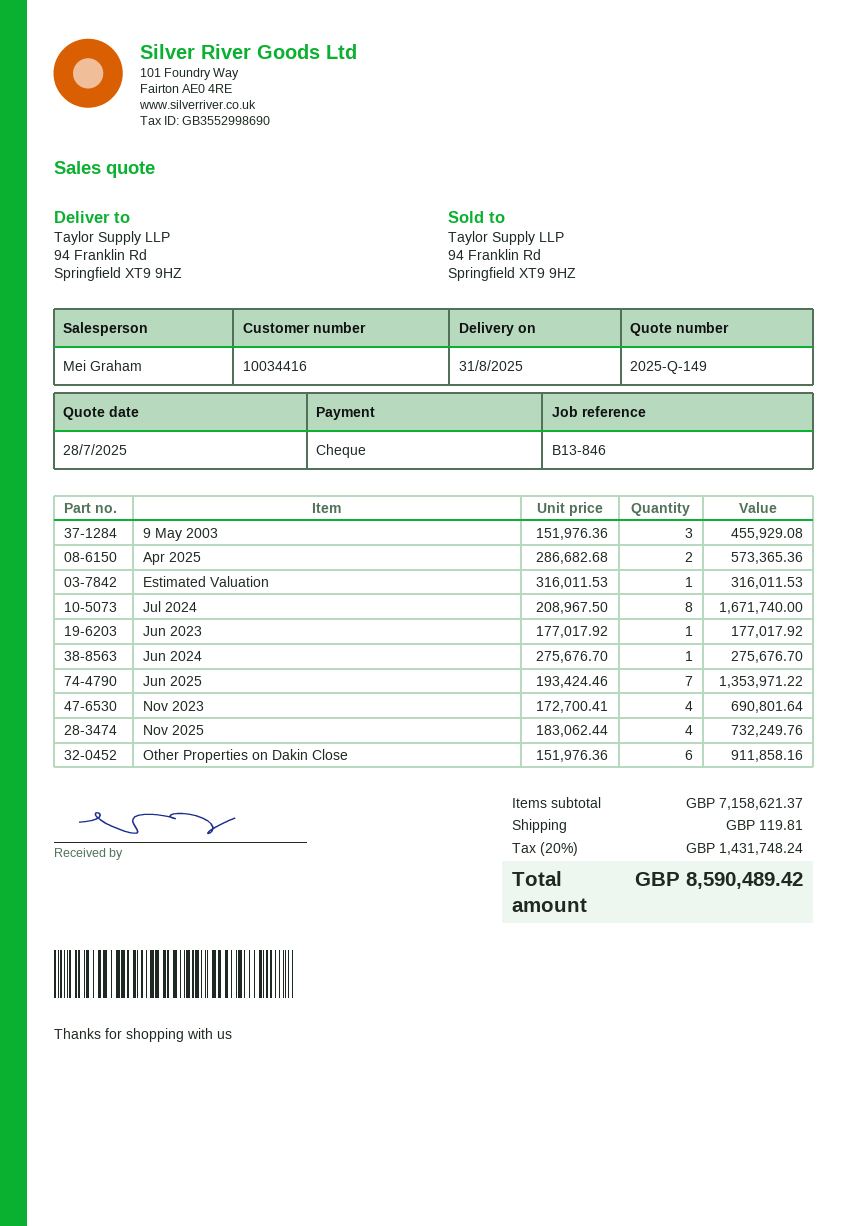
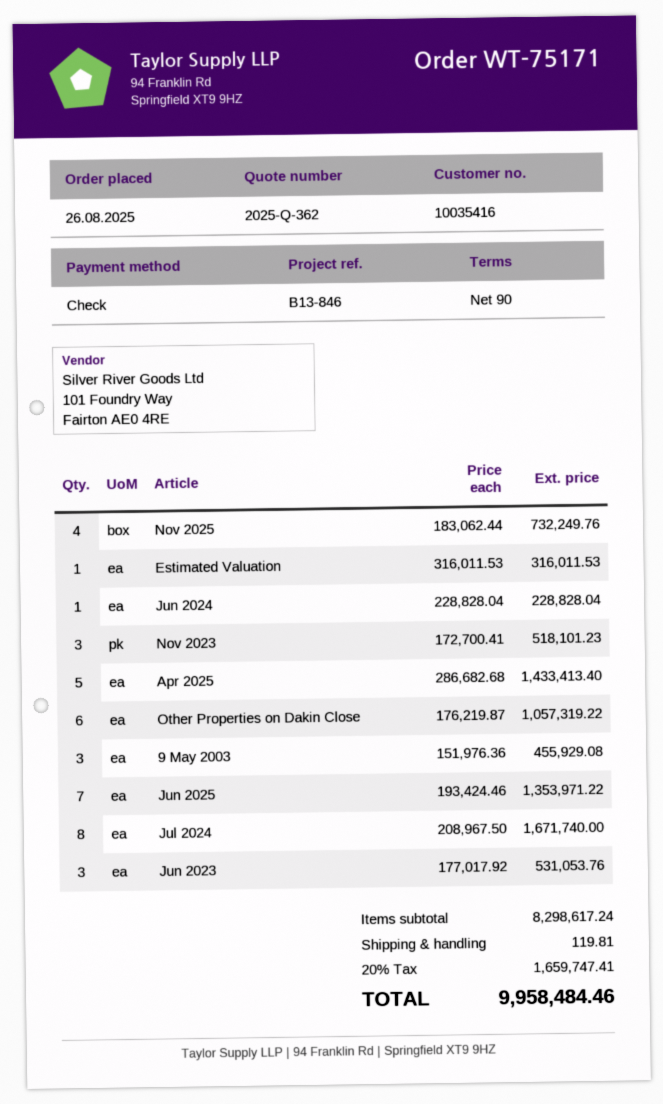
quote number: 2025-Q-149 -> 2025-Q-362
customer number: 10034416 -> 10035416
Apr 2025: 2 x 286682.68 = 573365.36 -> 5 x 286682.68 = 1433413.40
Jun 2023: 1 x 177017.92 = 177017.92 -> 3 x 177017.92 = 531053.76
Jun 2024: 1 x 275676.70 = 275676.70 -> 1 x 228828.04 = 228828.04
Nov 2023: 4 x 172700.41 = 690801.64 -> 3 x 172700.41 = 518101.23
Other Properties on Dakin Close: 6 x 151976.36 = 911858.16 -> 6 x 176219.87 = 1057319.22
subtotal: 7158621.37 -> 8298617.24
tax: 20% = 1431748.24 -> 20% = 1659747.41
total: 8590489.42 -> 9958484.46

